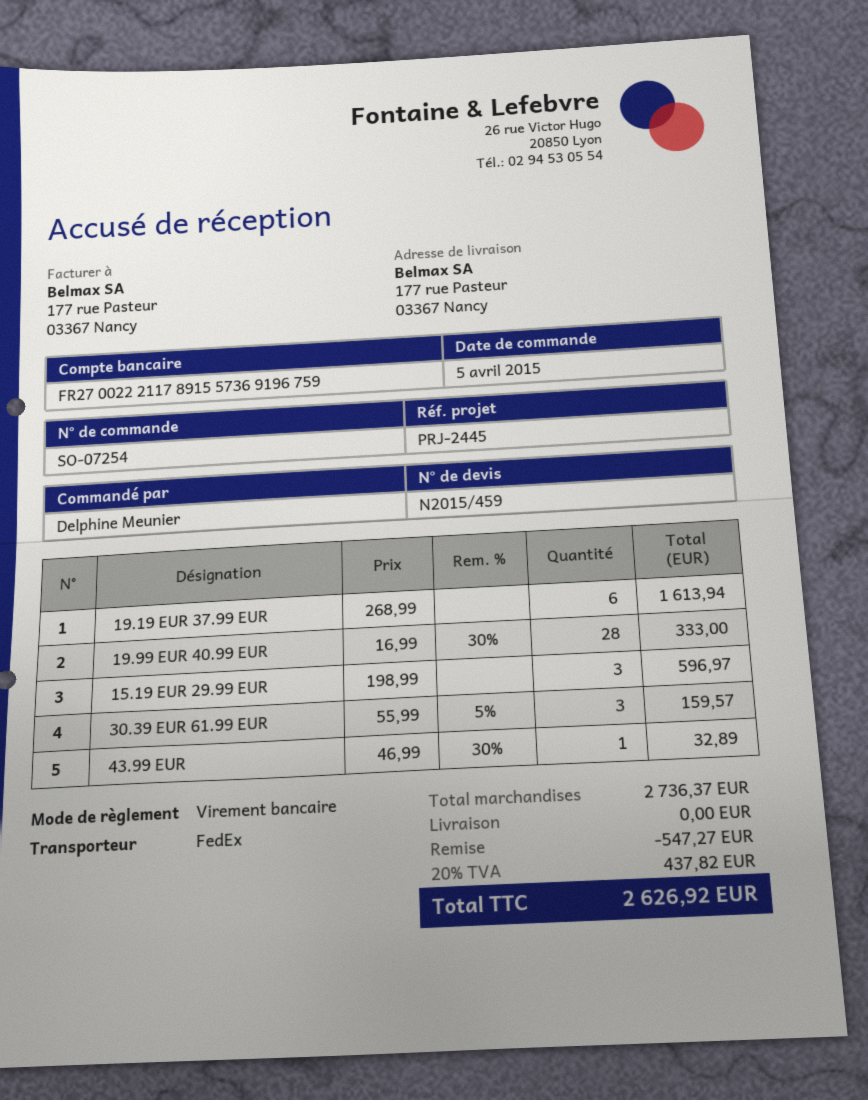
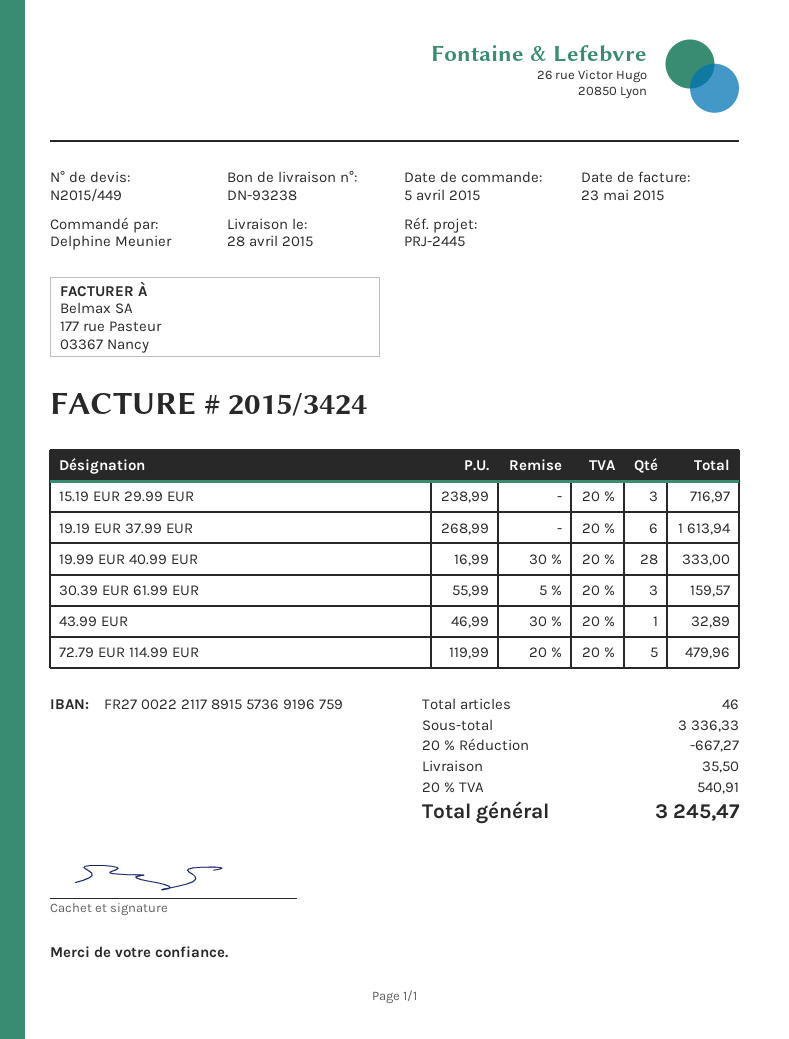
quote number: N2015/459 -> N2015/449
15.19 EUR 29.99 EUR: 3 x 198.99 = 596.97 -> 3 x 238.99 = 716.97
72.79 EUR 114.99 EUR: none -> 5 x 119.99 - 20% = 479.96
subtotal: 2736.37 -> 3336.33
discount: 547.27 -> 667.27
shipping: 0.00 -> 35.50
tax: 20% = 437.82 -> 20% = 540.91
total: 2626.92 -> 3245.47

